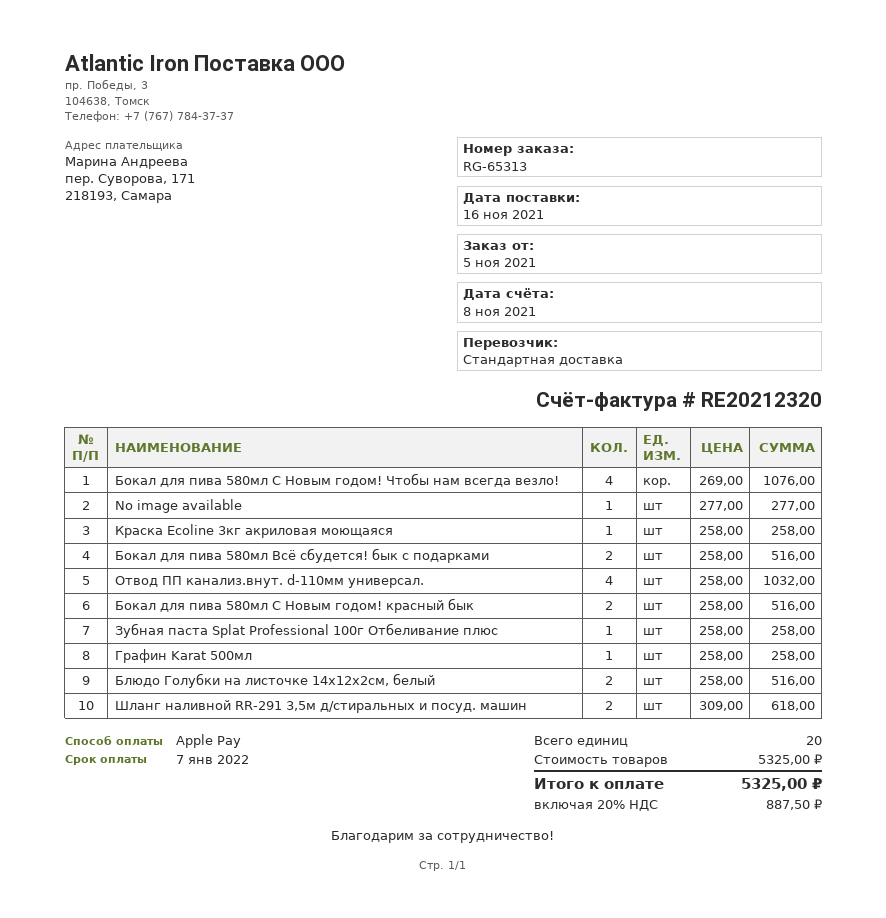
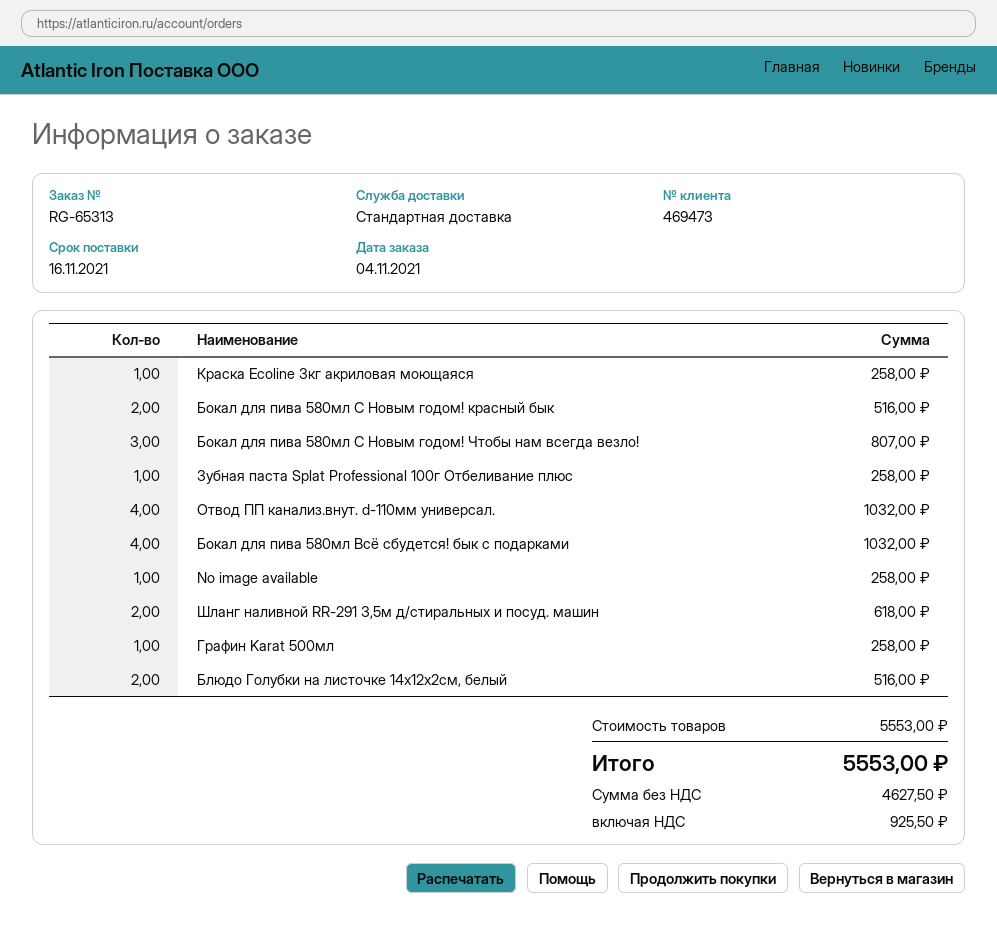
order date: 2021-11-05 -> 2021-11-04
Бокал для пива 580мл С Новым годом! Чтобы нам всегда везло!: 4 for 1076.00 -> 3 for 807.00
No image available: 1 for 277.00 -> 1 for 258.00
Бокал для пива 580мл Всё сбудется! бык с подарками: 2 for 516.00 -> 4 for 1032.00
subtotal: 5325.00 -> 5553.00
tax: 887.50 -> 925.50
total: 5325.00 -> 5553.00

